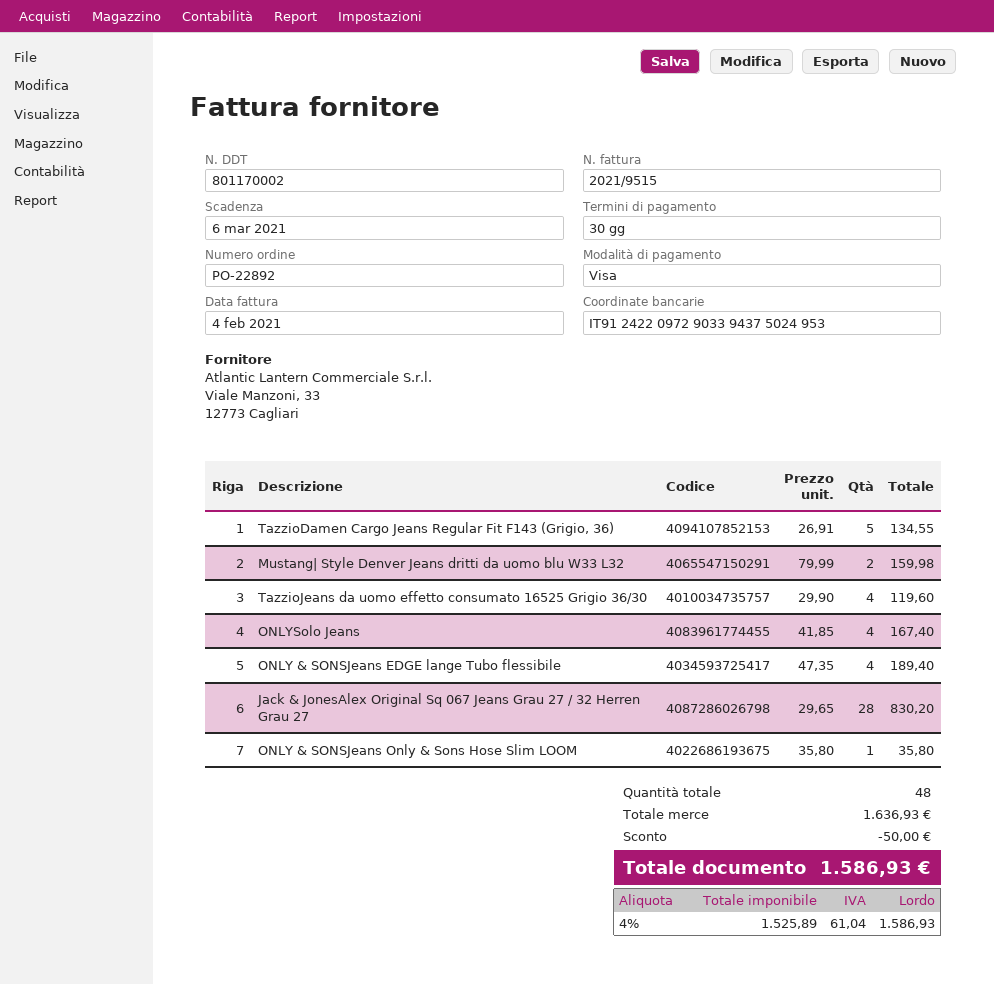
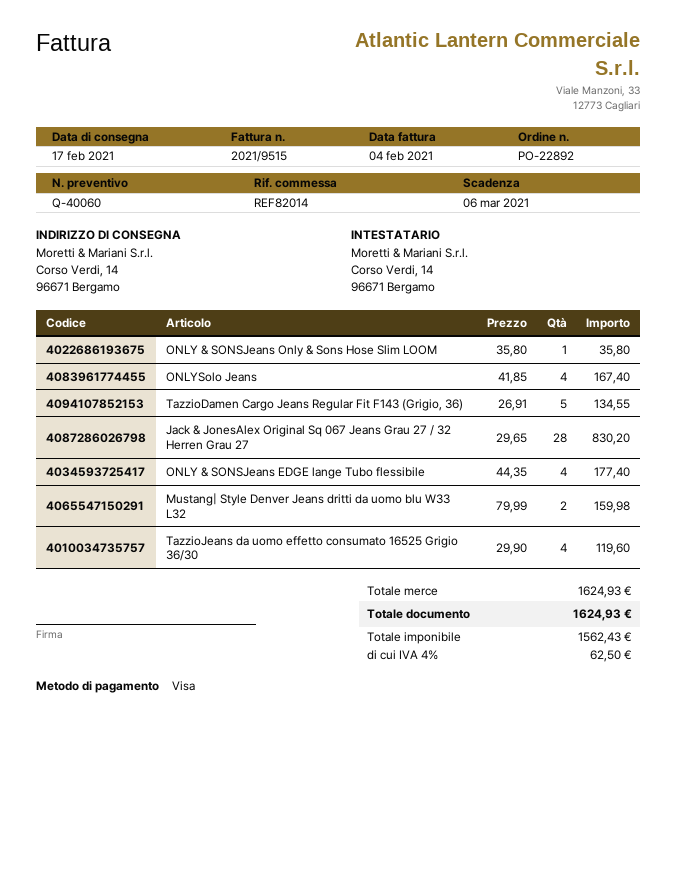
ONLY & SONSJeans EDGE lange Tubo flessibile: 4 x 47.35 = 189.40 -> 4 x 44.35 = 177.40
subtotal: 1636.93 -> 1624.93
discount: 50.00 -> none
net: 1525.89 -> 1562.43
tax: 4% = 61.04 -> 4% = 62.50
total: 1586.93 -> 1624.93

